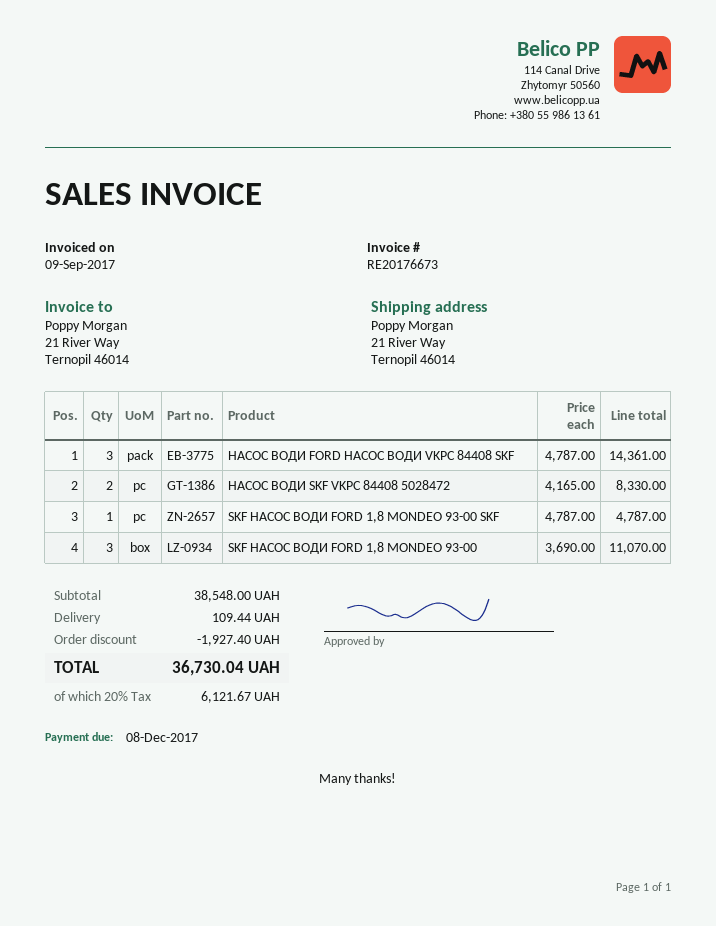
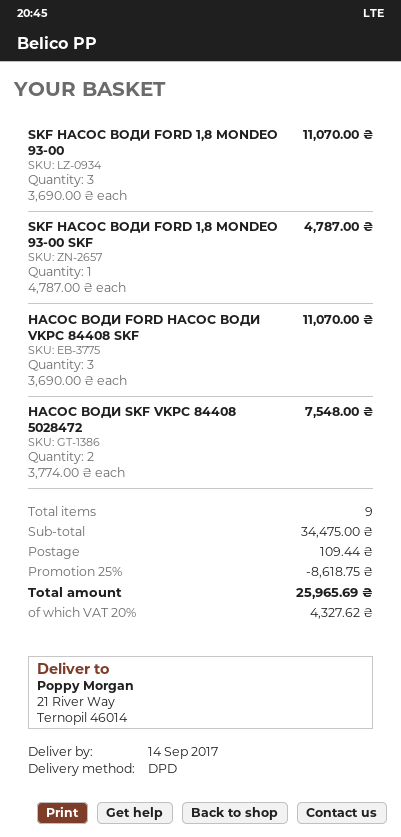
НАСОС ВОДИ FORD НАСОС ВОДИ VKPC 84408 SKF: 3 x 4787.00 = 14361.00 -> 3 x 3690.00 = 11070.00
НАСОС ВОДИ SKF VKPC 84408 5028472: 2 x 4165.00 = 8330.00 -> 2 x 3774.00 = 7548.00
subtotal: 38548.00 -> 34475.00
discount: 1927.40 -> 8618.75
tax: 20% = 6121.67 -> 20% = 4327.62
total: 36730.04 -> 25965.69

